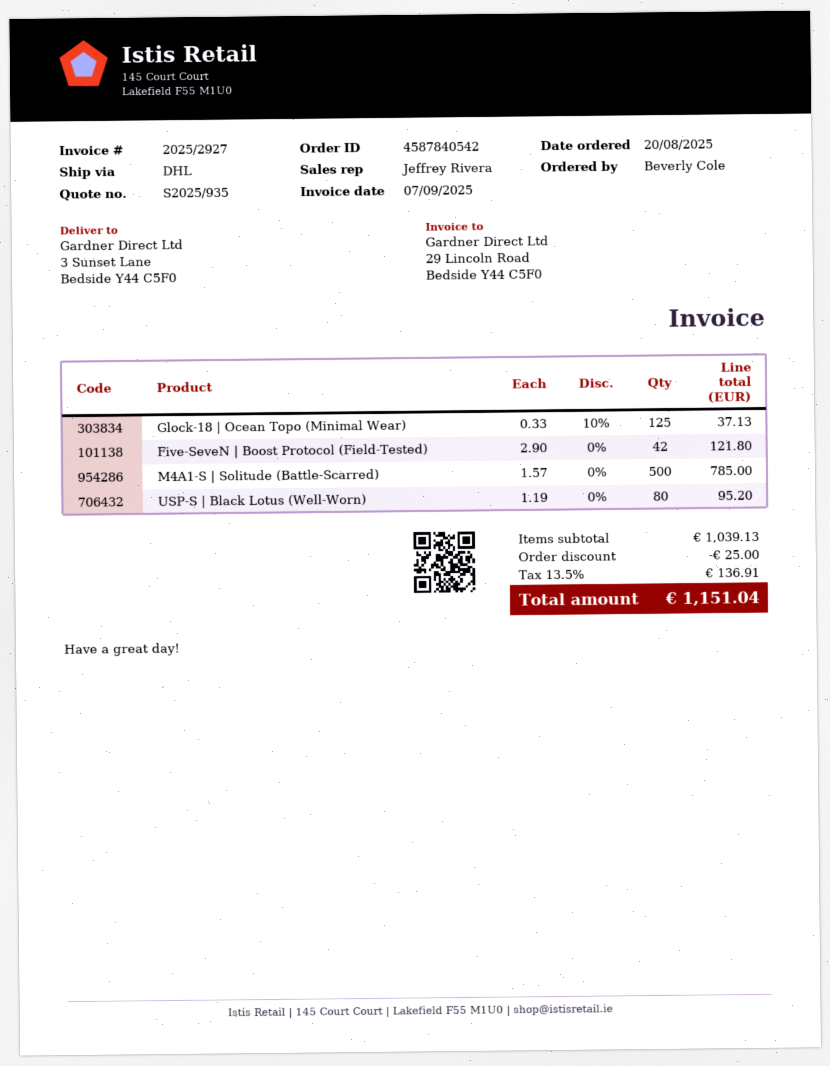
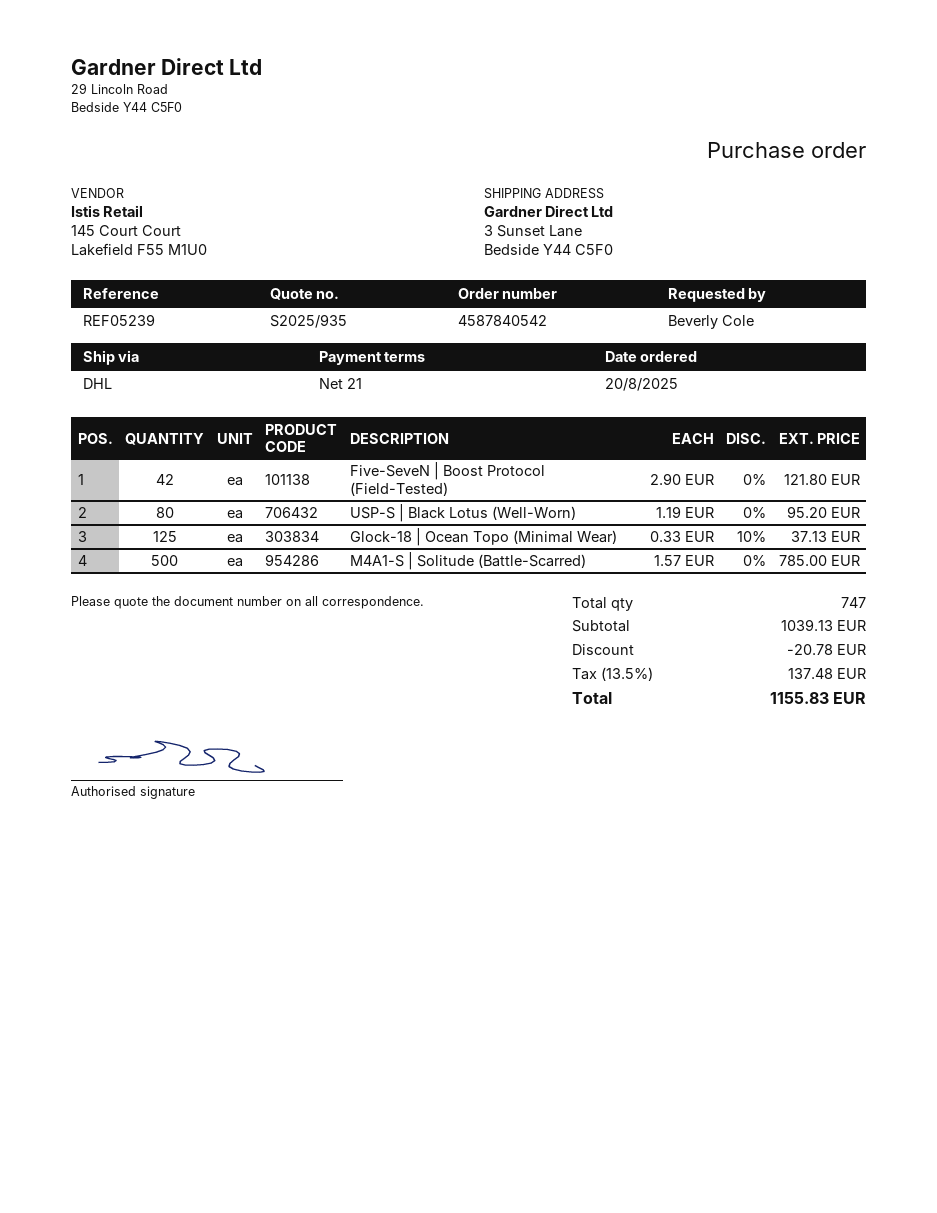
discount: 25.00 -> 20.78
tax: 13.5% = 136.91 -> 13.5% = 137.48
total: 1151.04 -> 1155.83

